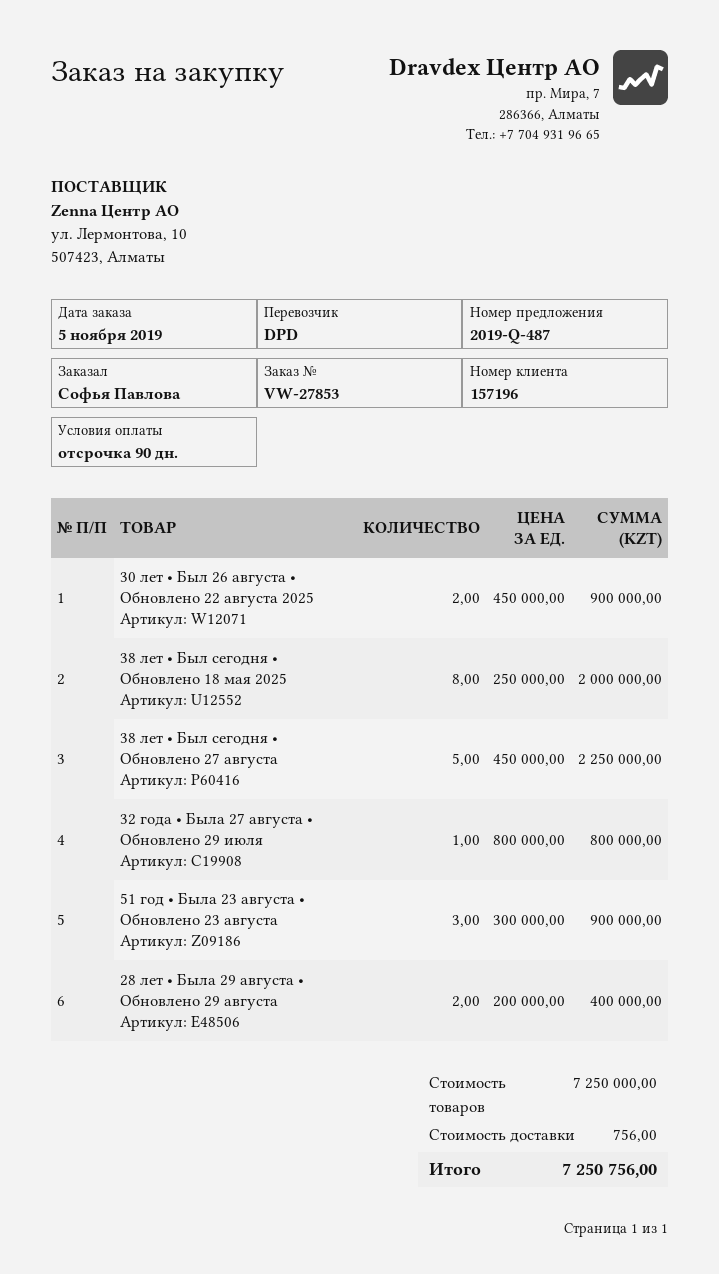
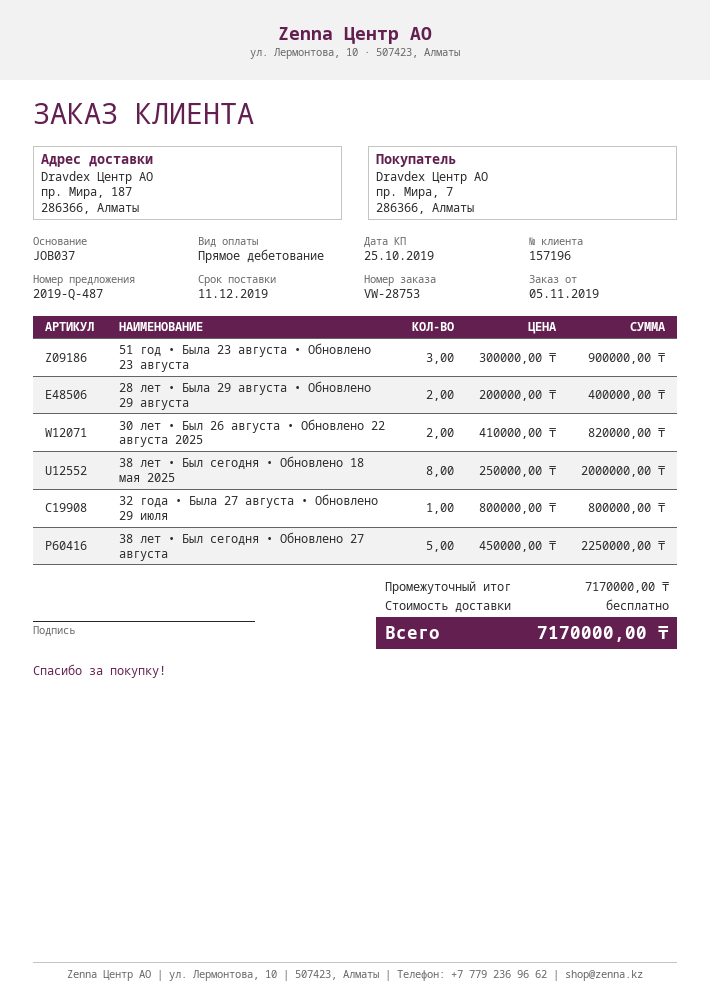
order number: VW-27853 -> VW-28753
30 лет • Был 26 августа • Обновлено 22 августа 2025: 2 x 450000.00 = 900000.00 -> 2 x 410000.00 = 820000.00
subtotal: 7250000.00 -> 7170000.00
shipping: 756.00 -> 0.00
total: 7250756.00 -> 7170000.00

